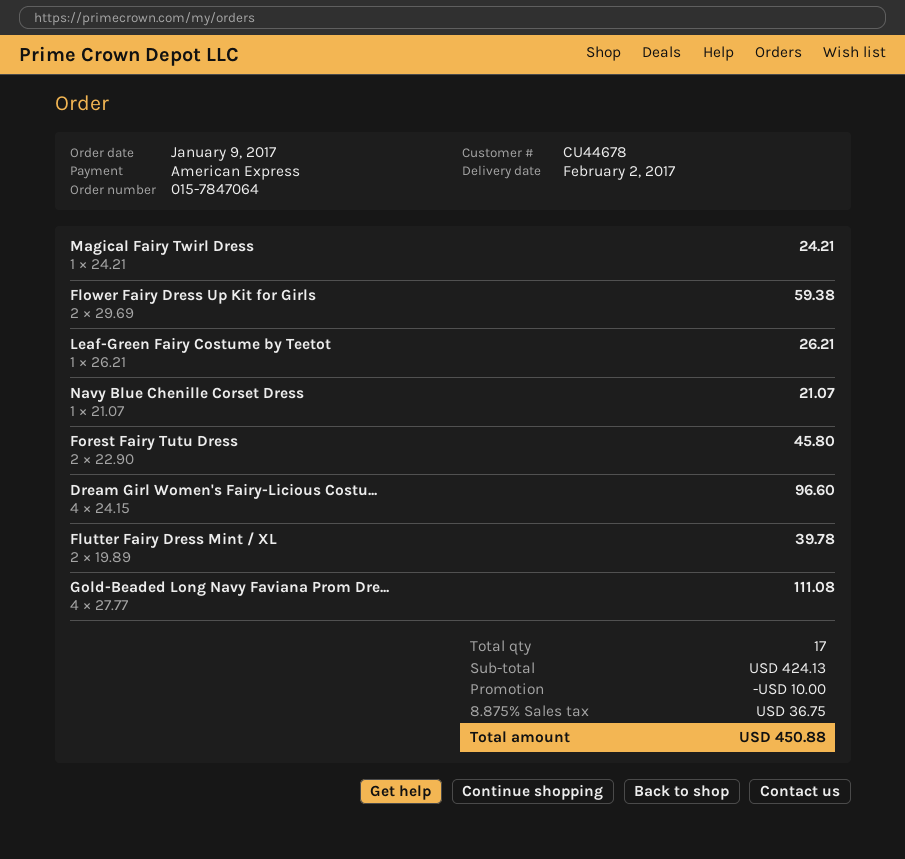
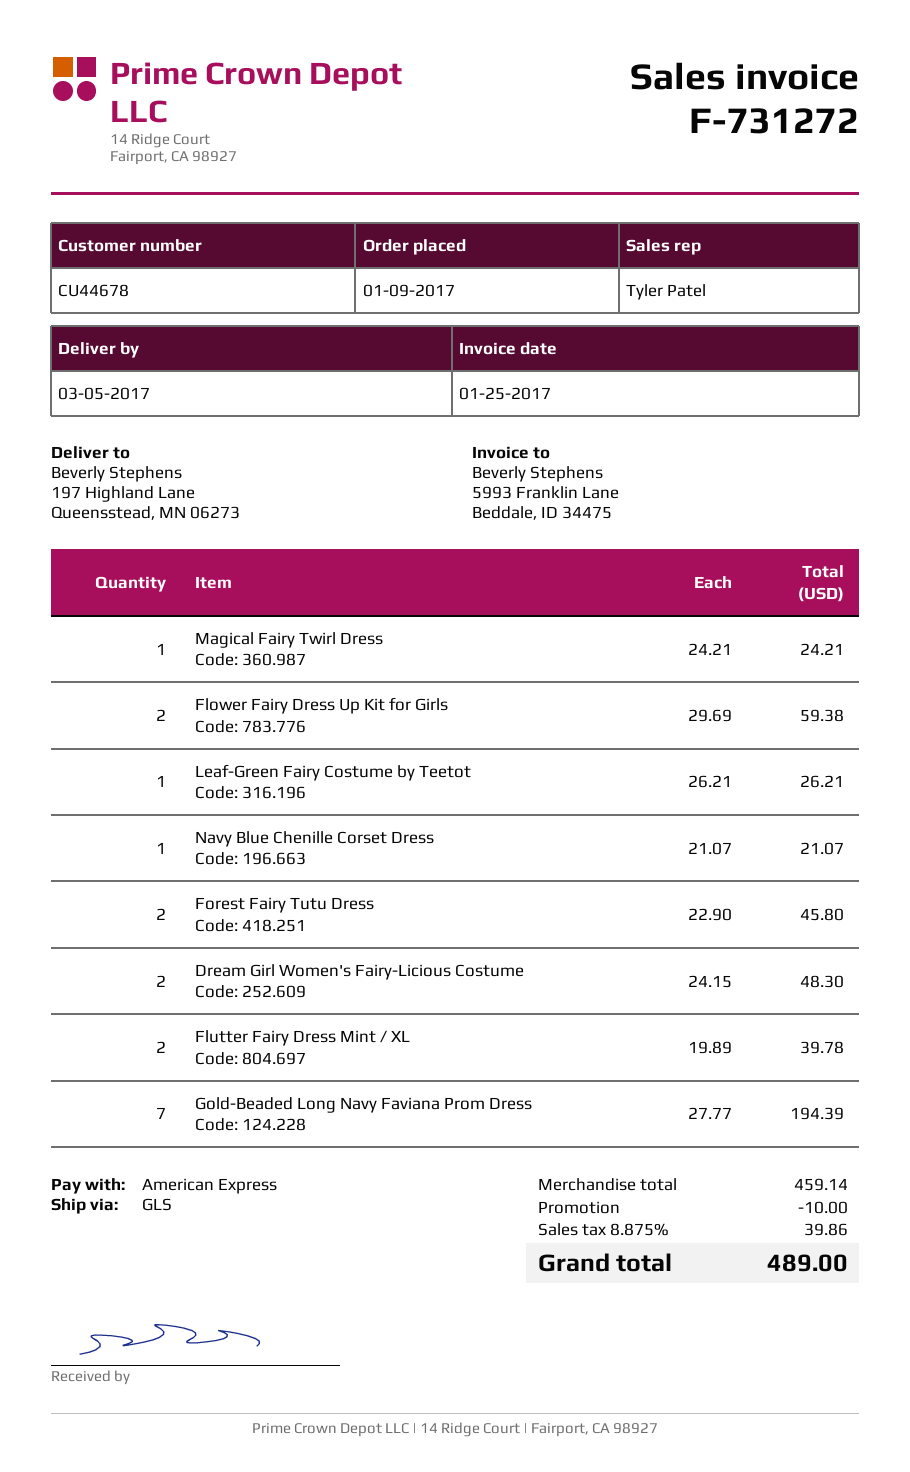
delivery date: 2017-02-02 -> 2017-03-05
Dream Girl Women's Fairy-Licious Costu...: 4 x 24.15 = 96.60 -> 2 x 24.15 = 48.30
Gold-Beaded Long Navy Faviana Prom Dre...: 4 x 27.77 = 111.08 -> 7 x 27.77 = 194.39
subtotal: 424.13 -> 459.14
tax: 8.875% = 36.75 -> 8.875% = 39.86
total: 450.88 -> 489.00

